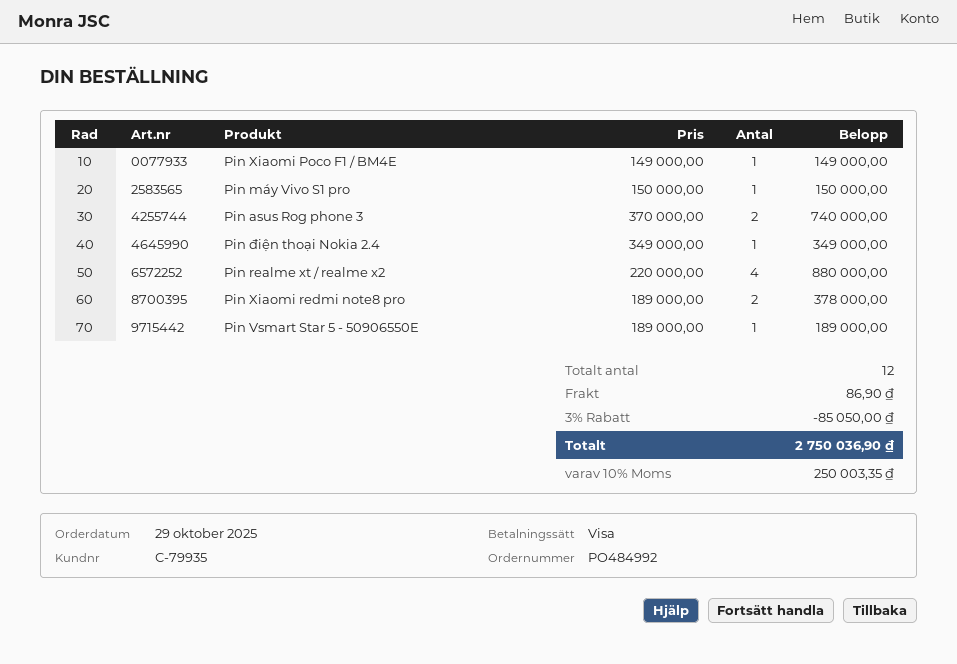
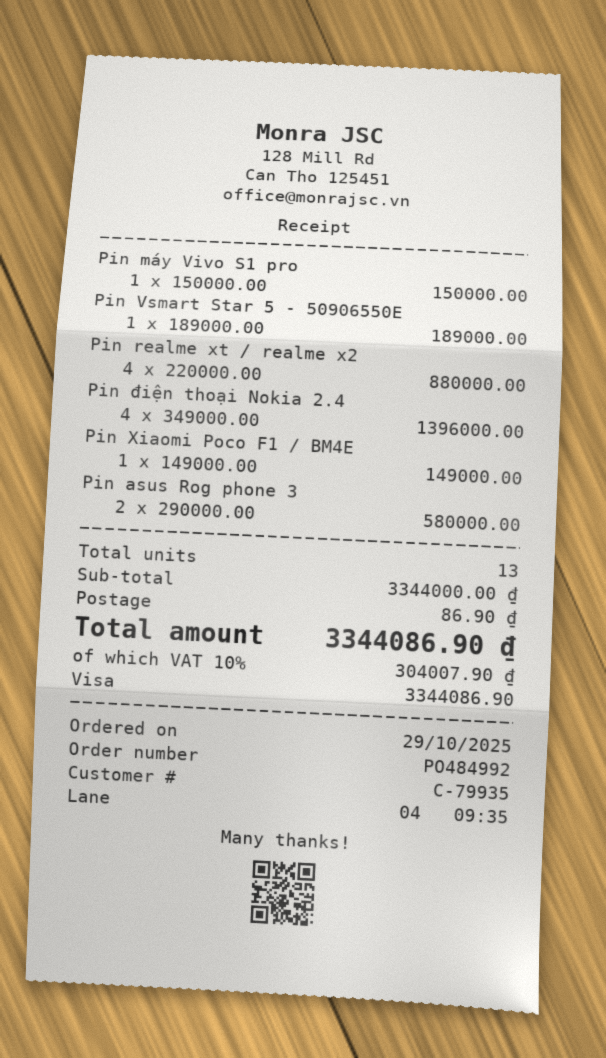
Pin asus Rog phone 3: 2 x 370000.00 = 740000.00 -> 2 x 290000.00 = 580000.00
Pin điện thoại Nokia 2.4: 1 x 349000.00 = 349000.00 -> 4 x 349000.00 = 1396000.00
Pin Xiaomi redmi note8 pro: 2 x 189000.00 = 378000.00 -> none
total quantity: 12 -> 13
discount: 3% = 85050.00 -> none
tax: 10% = 250003.35 -> 10% = 304007.90
total: 2750036.90 -> 3344086.90

